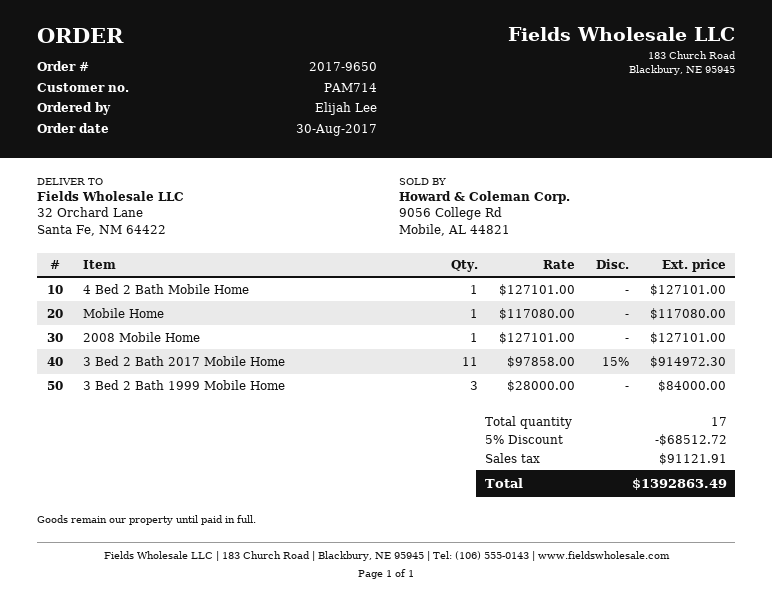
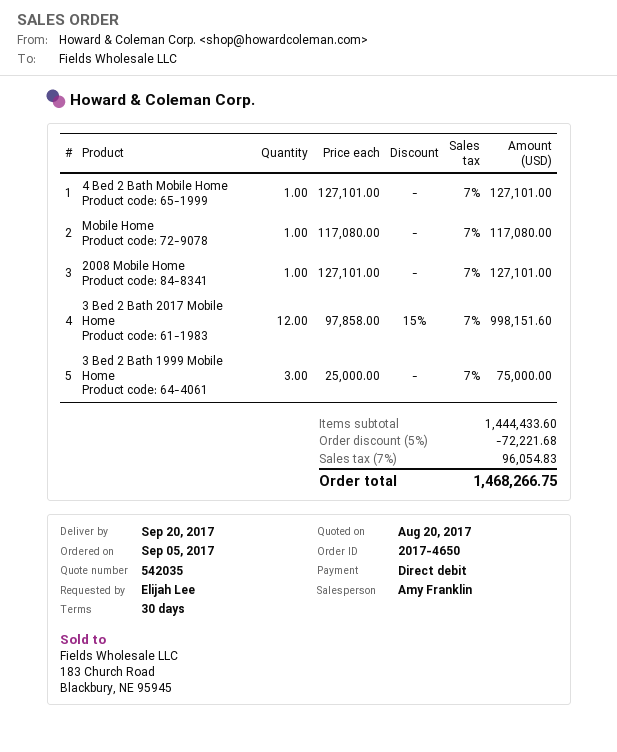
order number: 2017-9650 -> 2017-4650
order date: 2017-08-30 -> 2017-09-05
3 Bed 2 Bath 2017 Mobile Home: 11 x 97858.00 - 15% = 914972.30 -> 12 x 97858.00 - 15% = 998151.60
3 Bed 2 Bath 1999 Mobile Home: 3 x 28000.00 = 84000.00 -> 3 x 25000.00 = 75000.00
discount: 5% = 68512.72 -> 5% = 72221.68
tax: 91121.91 -> 96054.83
total: 1392863.49 -> 1468266.75

